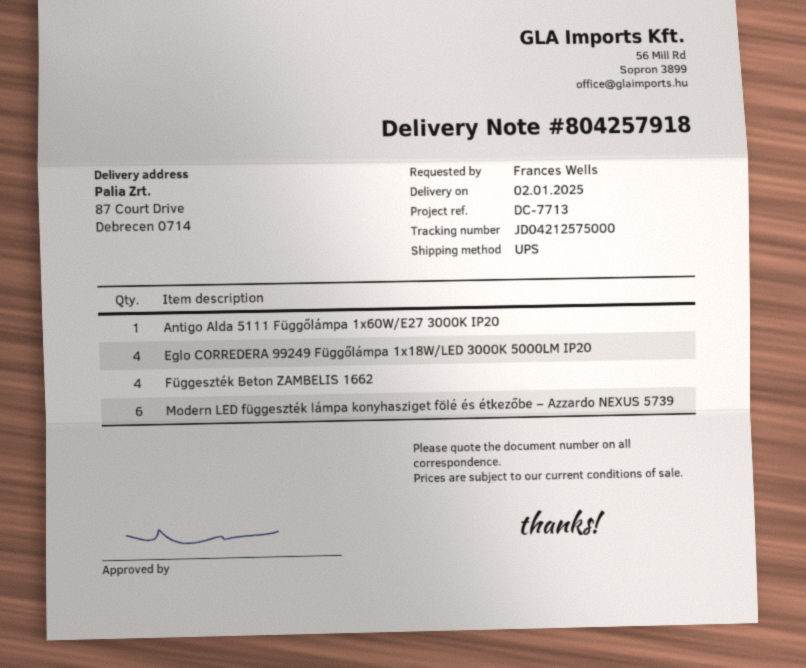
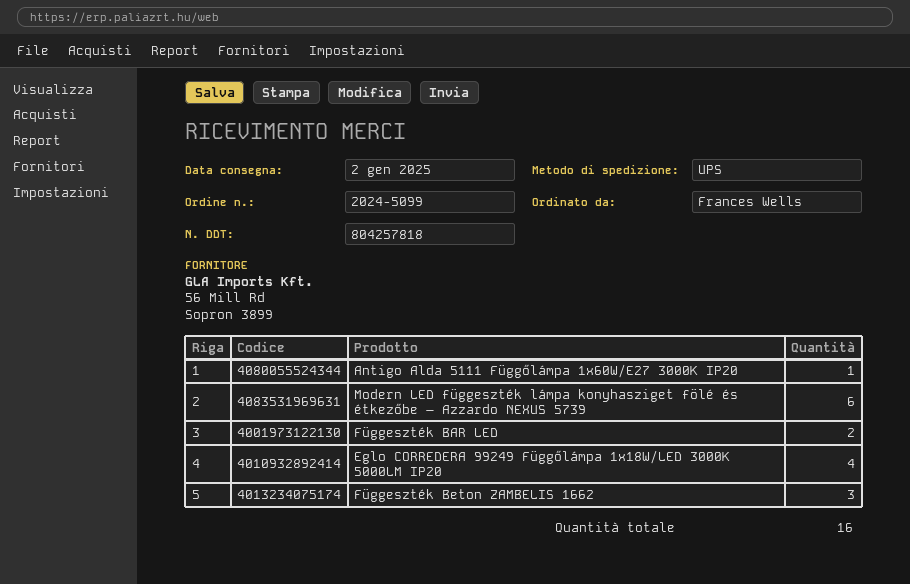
delivery note number: 804257918 -> 804257818
Függeszték Beton ZAMBELIS 1662: 4 -> 3
Függeszték BAR LED: none -> 2

